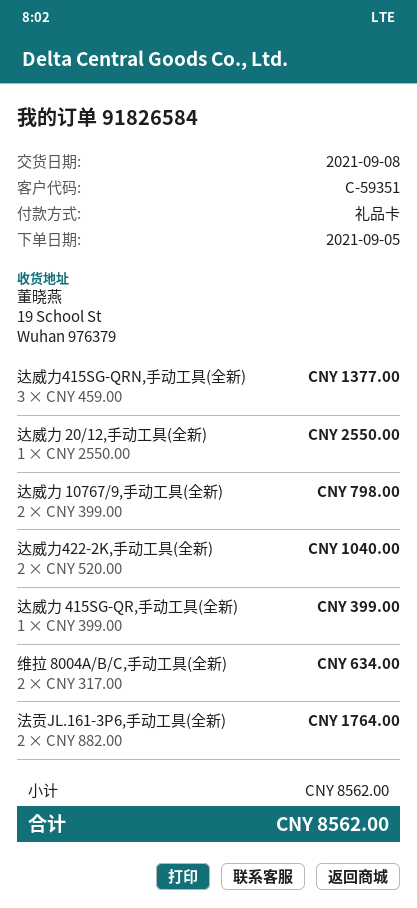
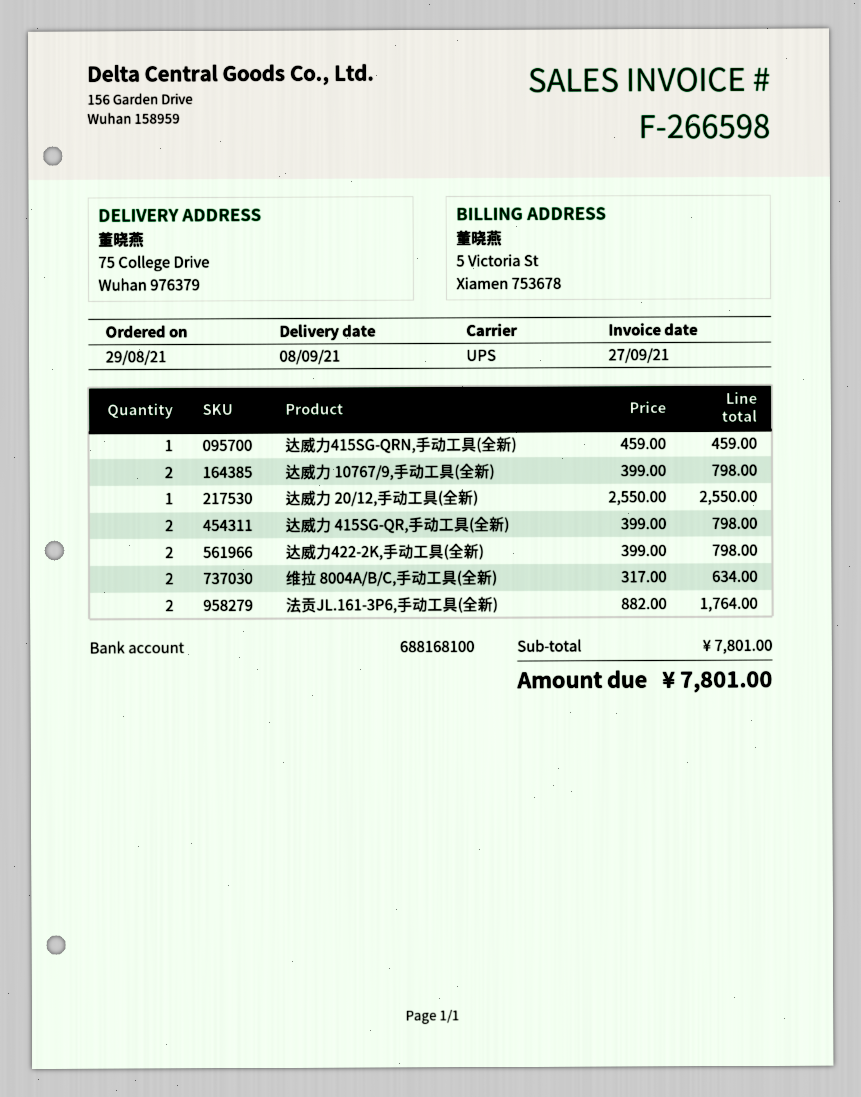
order date: 2021-09-05 -> 2021-08-29
ship to: 19 School St, Wuhan 976379 -> 75 College Drive, Wuhan 976379
达威力415SG-QRN,手动工具(全新): 3 x 459.00 = 1377.00 -> 1 x 459.00 = 459.00
达威力422-2K,手动工具(全新): 2 x 520.00 = 1040.00 -> 2 x 399.00 = 798.00
达威力 415SG-QR,手动工具(全新): 1 x 399.00 = 399.00 -> 2 x 399.00 = 798.00
subtotal: 8562.00 -> 7801.00
total: 8562.00 -> 7801.00

